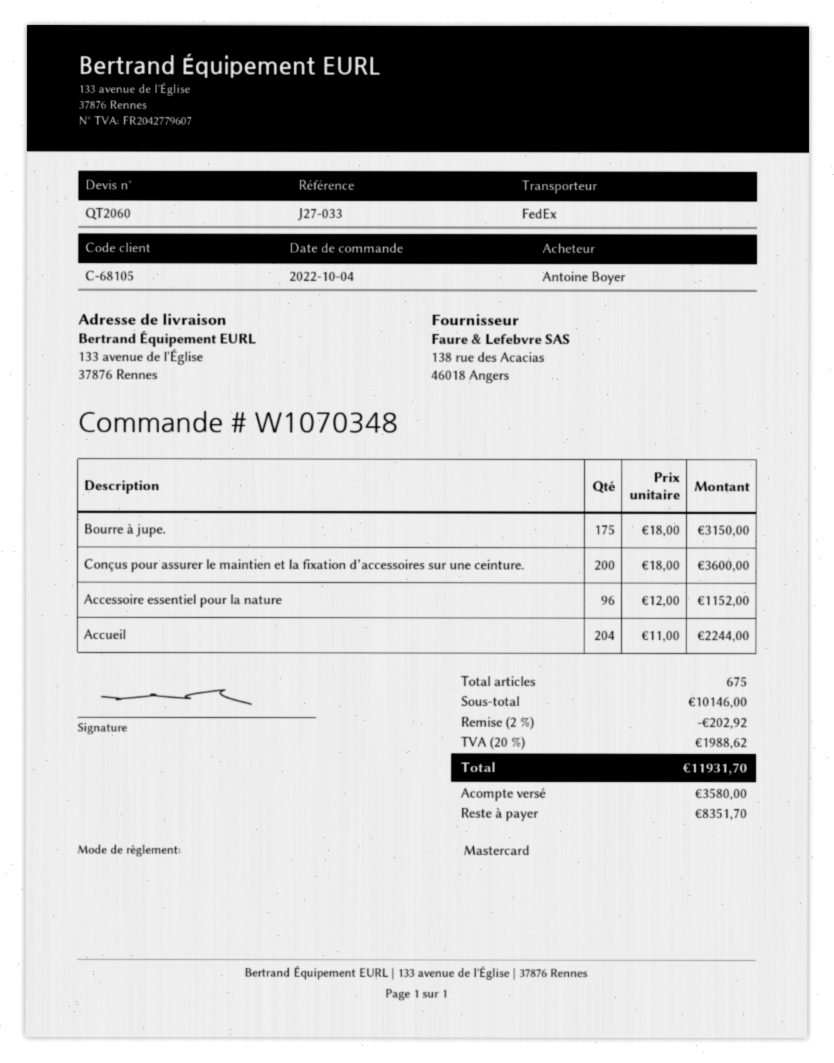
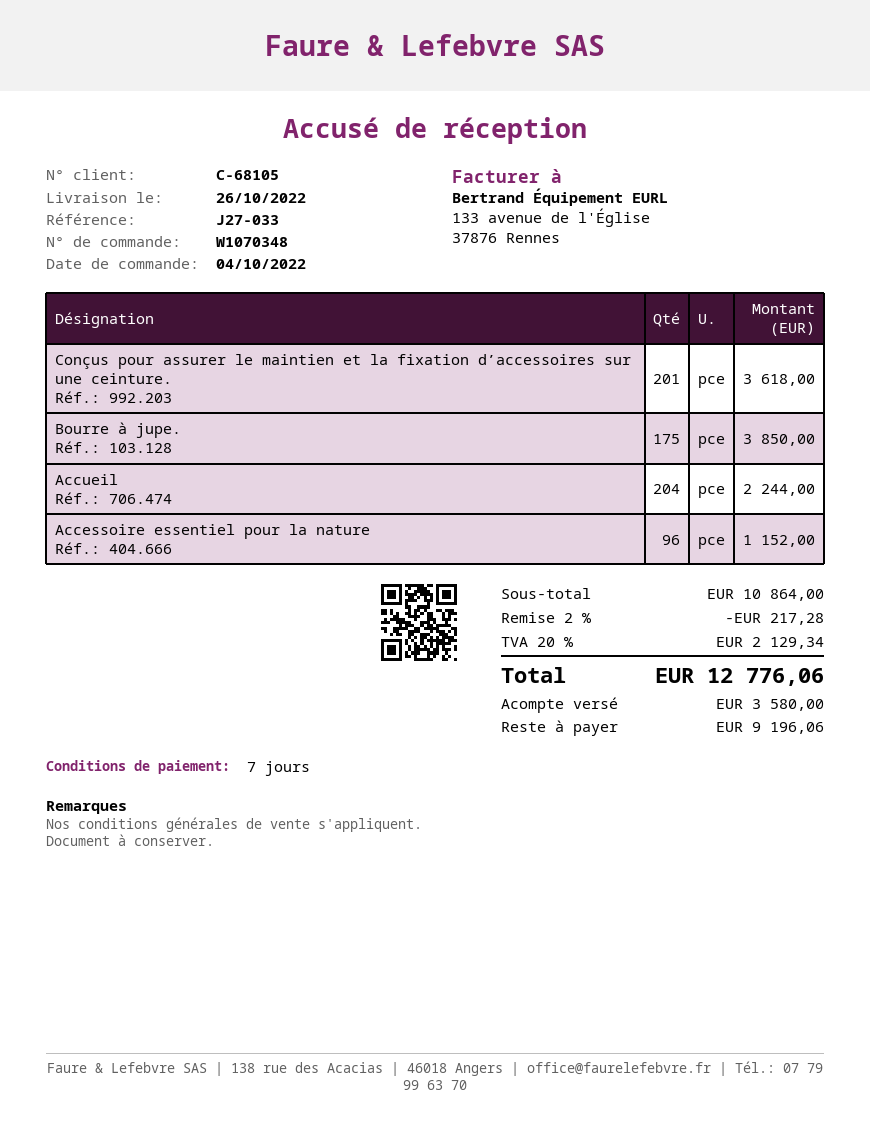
Bourre à jupe.: 175 for 3150.00 -> 175 for 3850.00
Conçus pour assurer le maintien et la fixation d’accessoires sur une ceinture.: 200 for 3600.00 -> 201 for 3618.00
subtotal: 10146.00 -> 10864.00
discount: 2% = 202.92 -> 2% = 217.28
tax: 20% = 1988.62 -> 20% = 2129.34
total: 11931.70 -> 12776.06
balance: 8351.70 -> 9196.06

